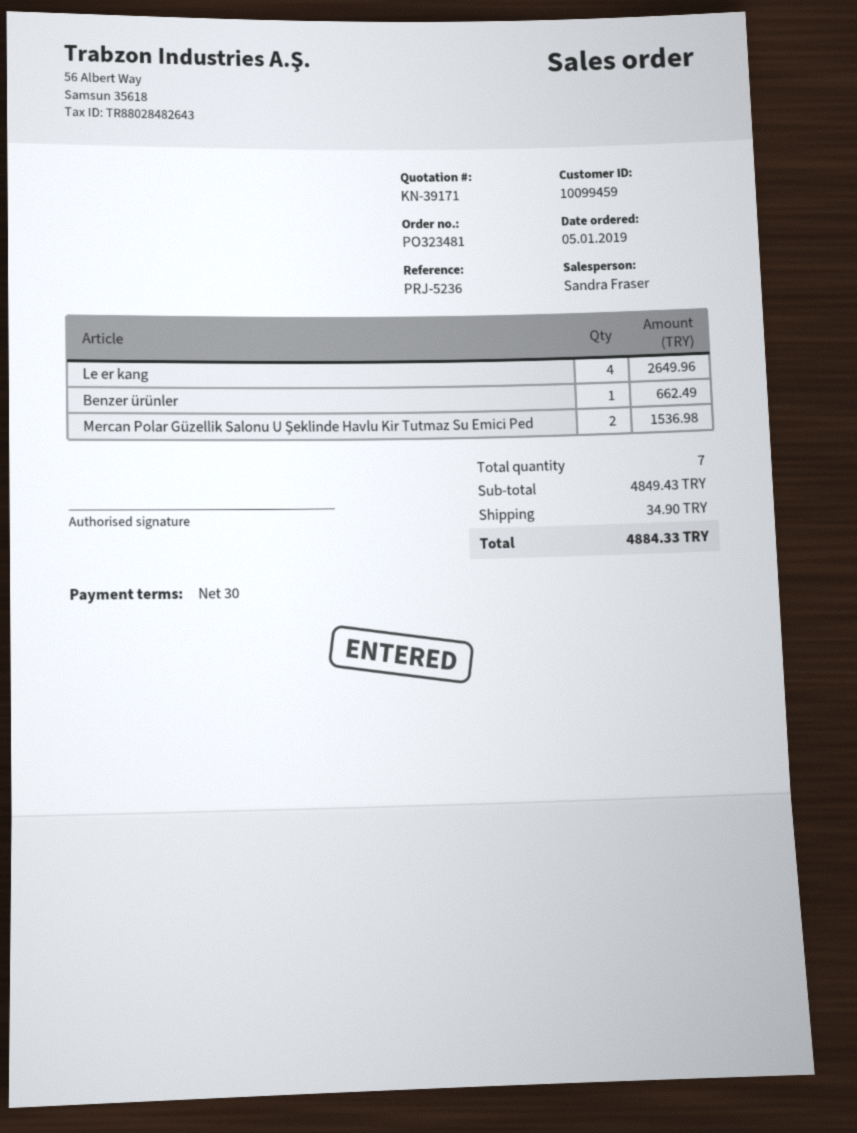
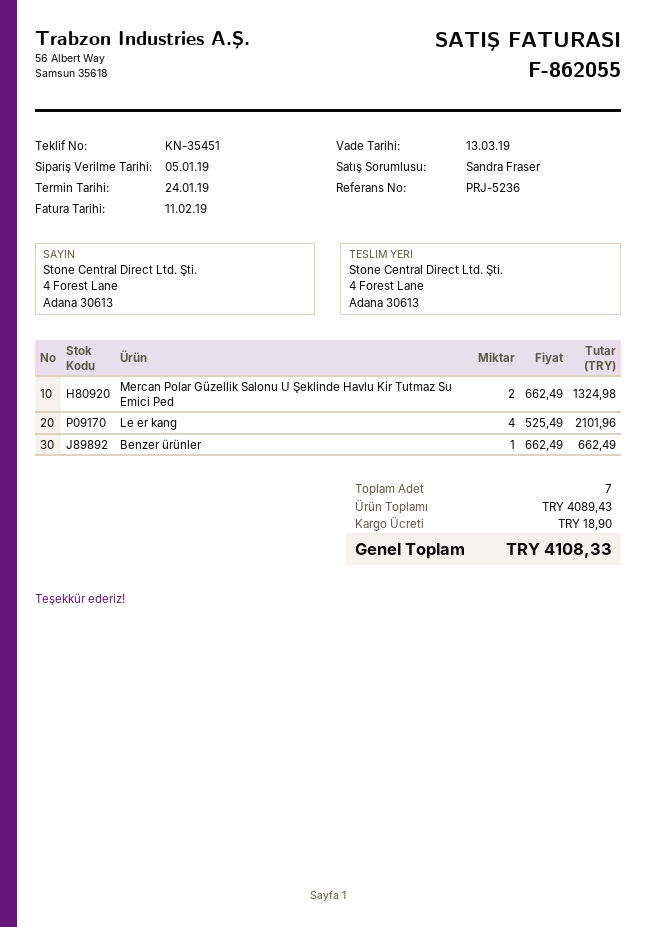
quote number: KN-39171 -> KN-35451
Le er kang: 4 for 2649.96 -> 4 for 2101.96
Mercan Polar Güzellik Salonu U Şeklinde Havlu Kir Tutmaz Su Emici Ped: 2 for 1536.98 -> 2 for 1324.98
subtotal: 4849.43 -> 4089.43
shipping: 34.90 -> 18.90
total: 4884.33 -> 4108.33

